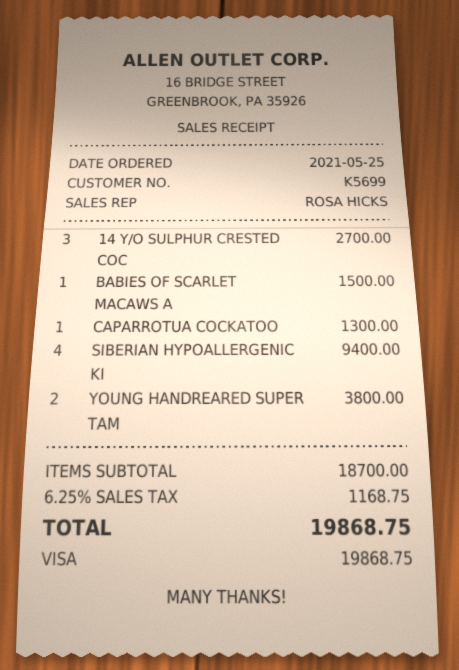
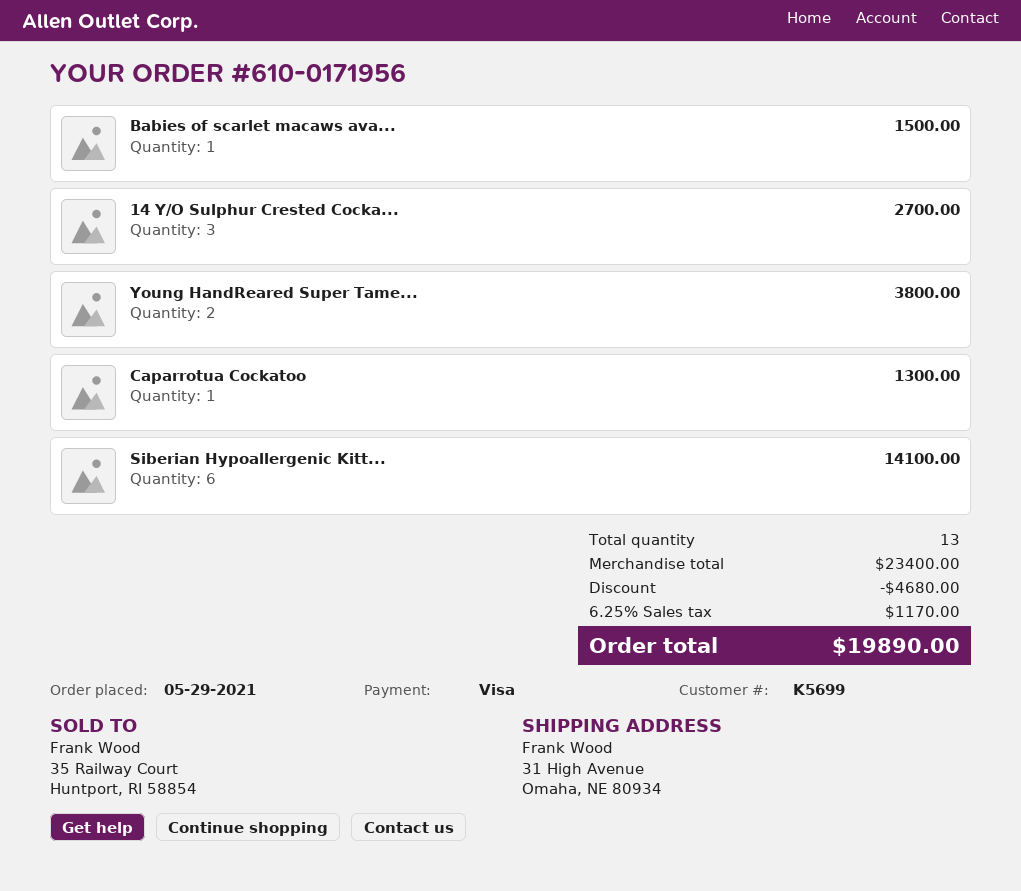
order date: 2021-05-25 -> 2021-05-29
SIBERIAN HYPOALLERGENIC KI: 4 for 9400.00 -> 6 for 14100.00
subtotal: 18700.00 -> 23400.00
discount: none -> 4680.00
tax: 6.25% = 1168.75 -> 6.25% = 1170.00
total: 19868.75 -> 19890.00

